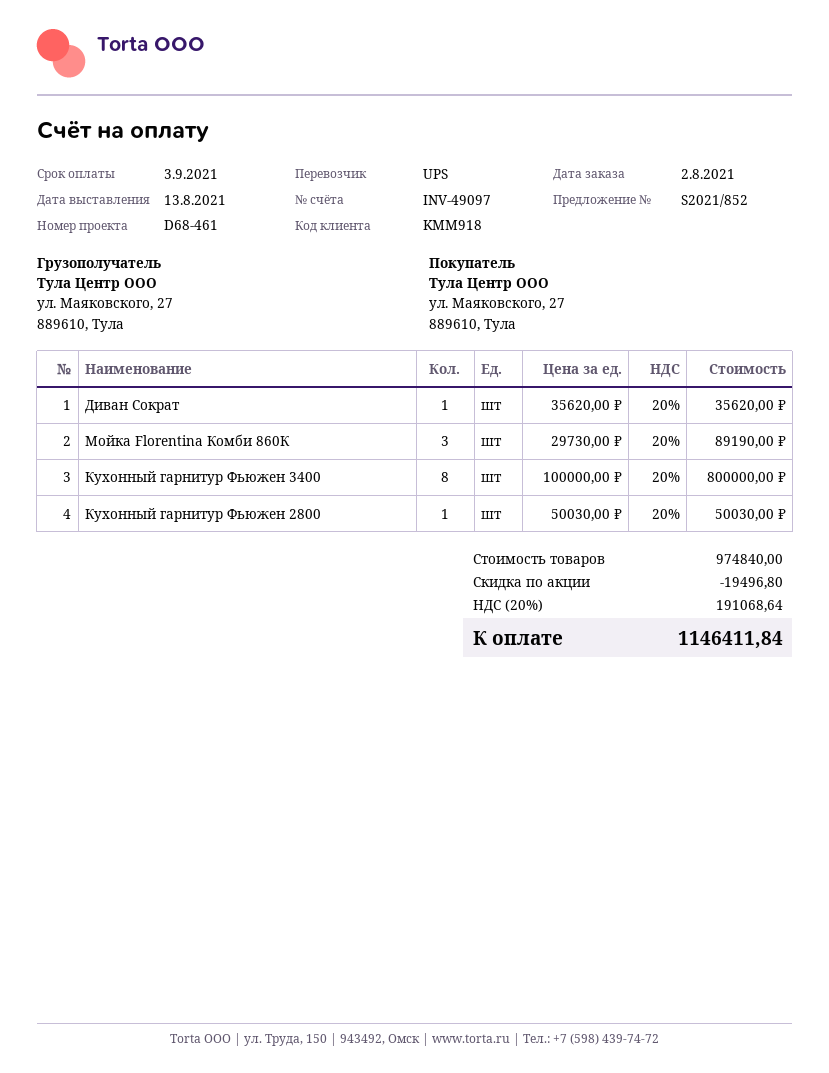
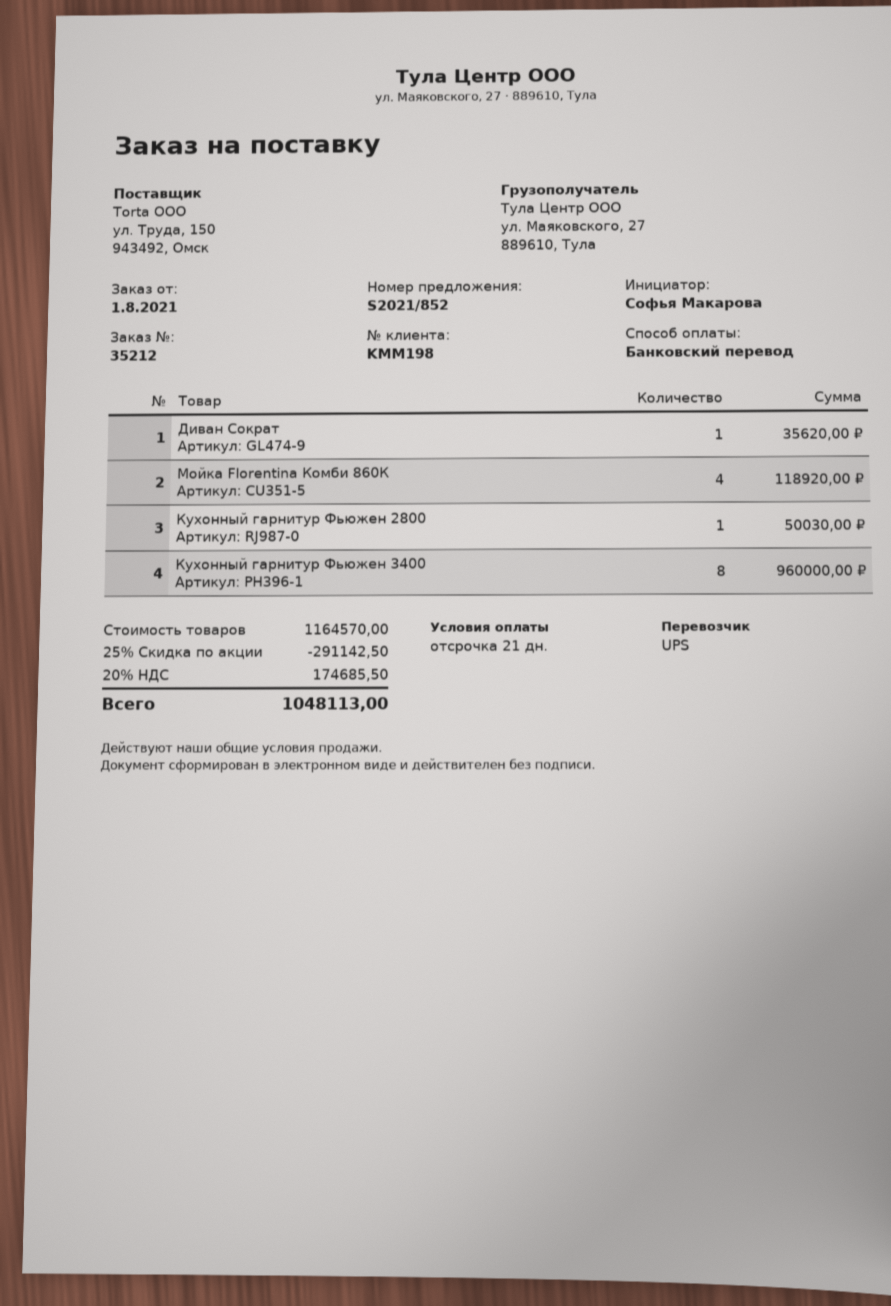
order date: 2021-08-02 -> 2021-08-01
customer number: KMM918 -> KMM198
Мойка Florentina Комби 860К: 3 for 89190.00 -> 4 for 118920.00
Кухонный гарнитур Фьюжен 3400: 8 for 800000.00 -> 8 for 960000.00
subtotal: 974840.00 -> 1164570.00
discount: 19496.80 -> 291142.50
tax: 20% = 191068.64 -> 20% = 174685.50
total: 1146411.84 -> 1048113.00

